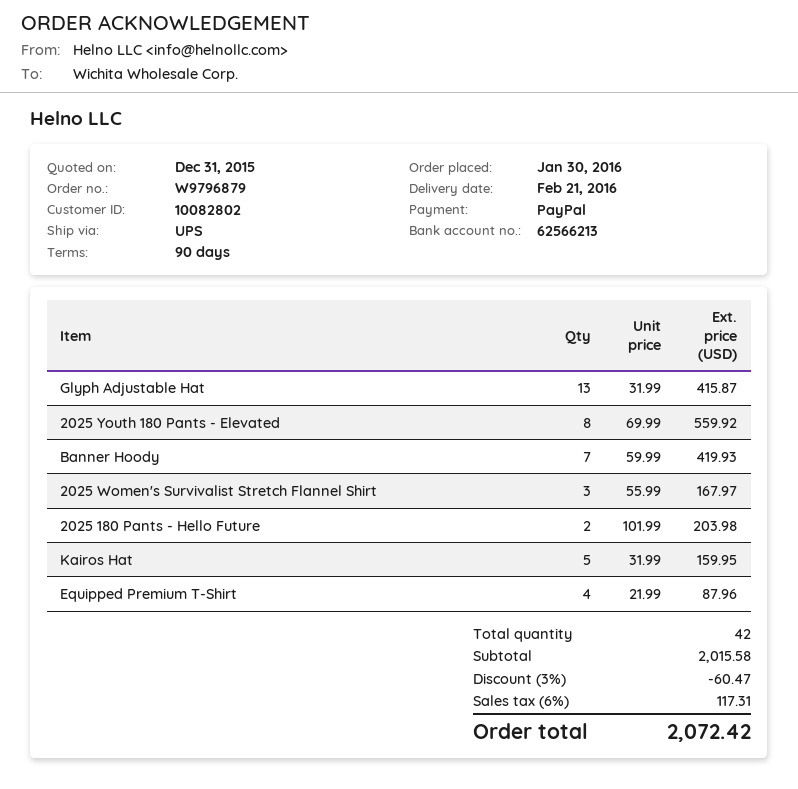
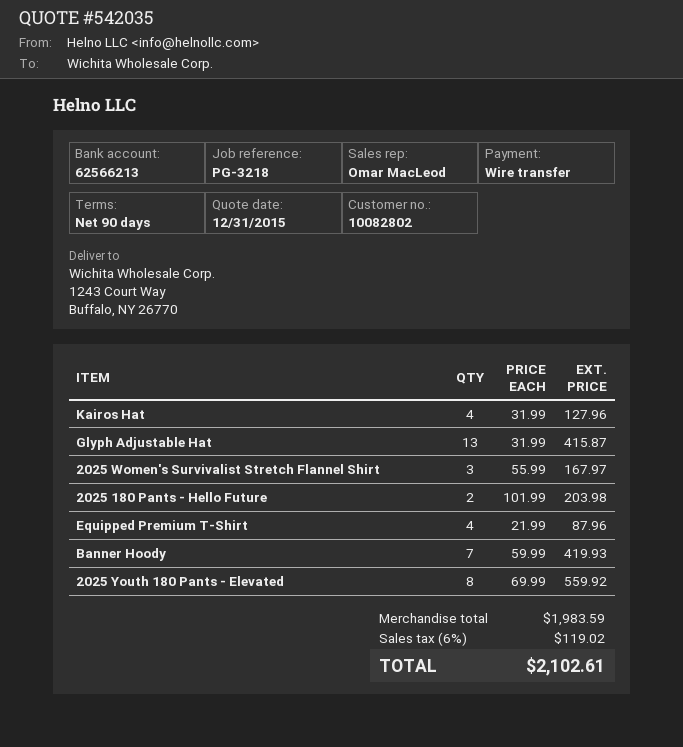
payment method: PayPal -> bank transfer
Kairos Hat: 5 x 31.99 = 159.95 -> 4 x 31.99 = 127.96
subtotal: 2015.58 -> 1983.59
discount: 3% = 60.47 -> none
tax: 6% = 117.31 -> 6% = 119.02
total: 2072.42 -> 2102.61

